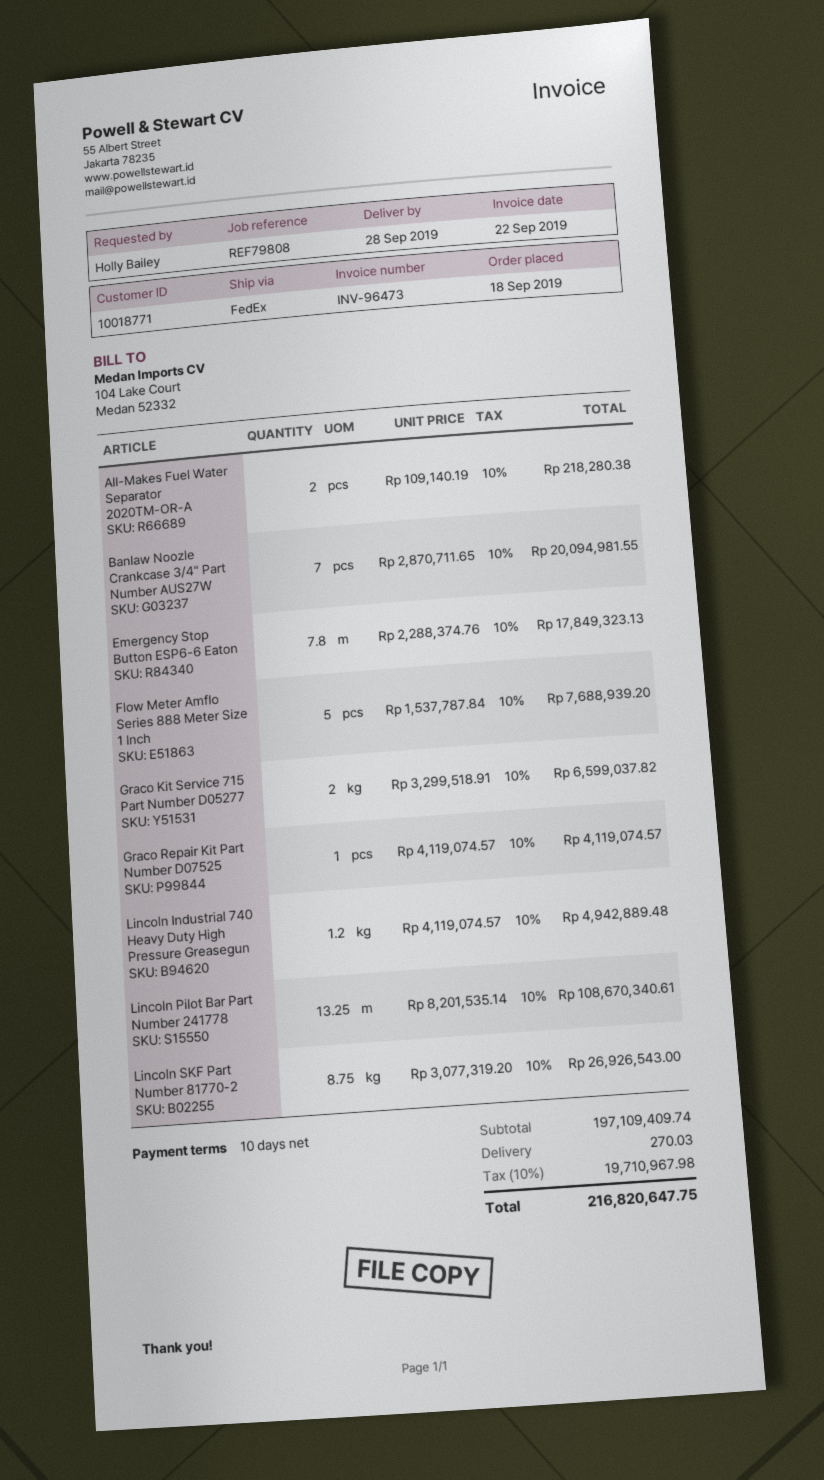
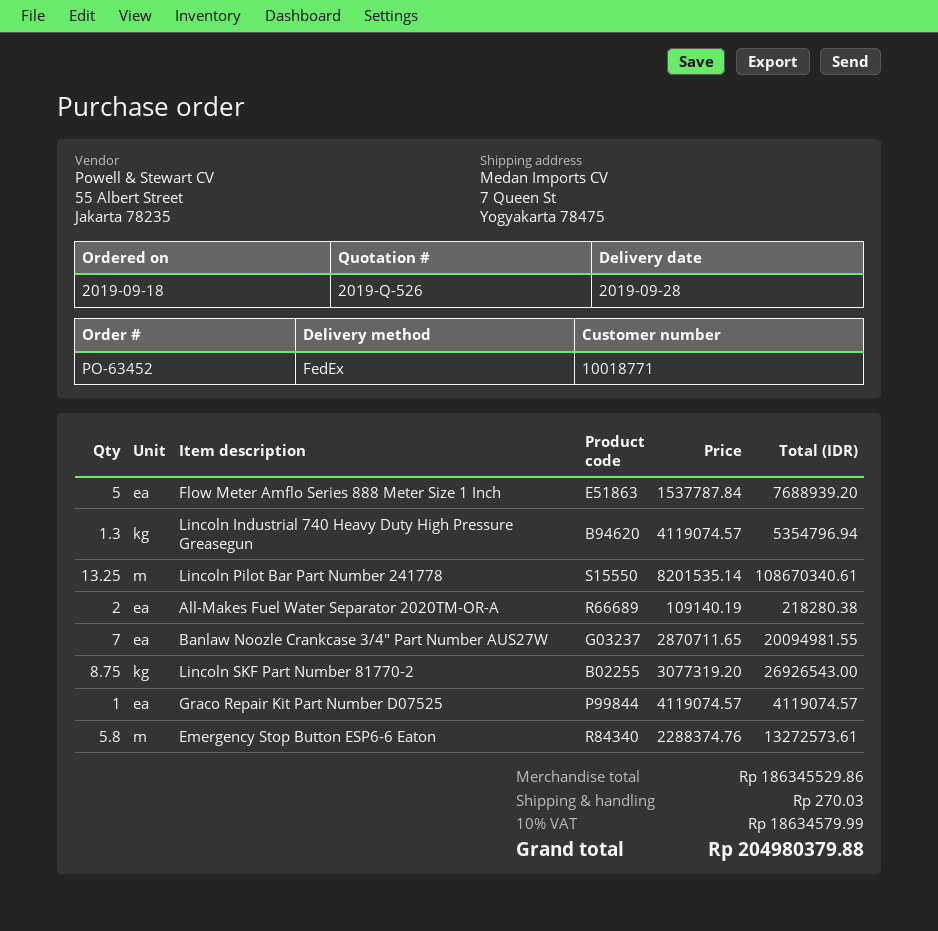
Emergency Stop Button ESP6-6 Eaton: 7.8 x 2288374.76 = 17849323.13 -> 5.8 x 2288374.76 = 13272573.61
Graco Kit Service 715 Part Number D05277: 2 x 3299518.91 = 6599037.82 -> none
Lincoln Industrial 740 Heavy Duty High Pressure Greasegun: 1.2 x 4119074.57 = 4942889.48 -> 1.3 x 4119074.57 = 5354796.94
subtotal: 197109409.74 -> 186345529.86
tax: 10% = 19710967.98 -> 10% = 18634579.99
total: 216820647.75 -> 204980379.88

